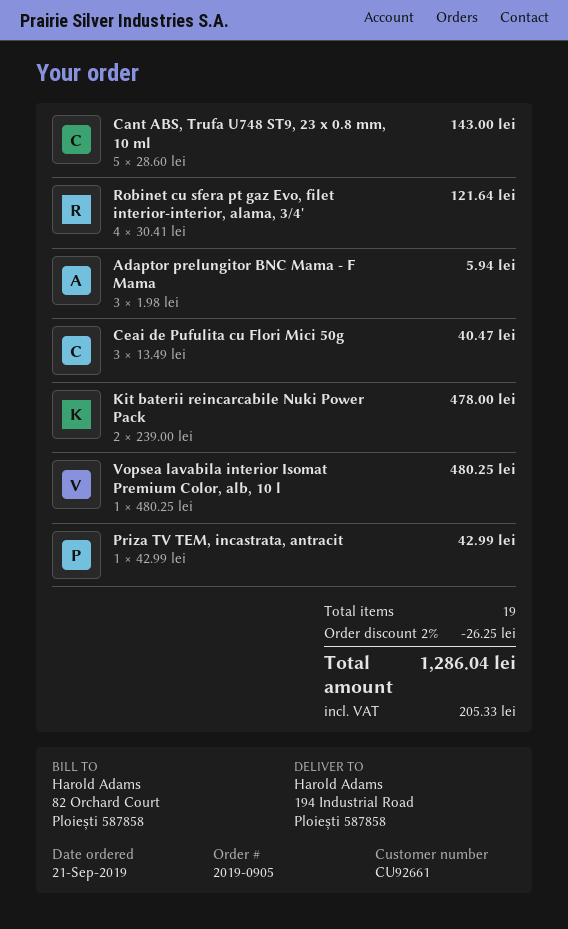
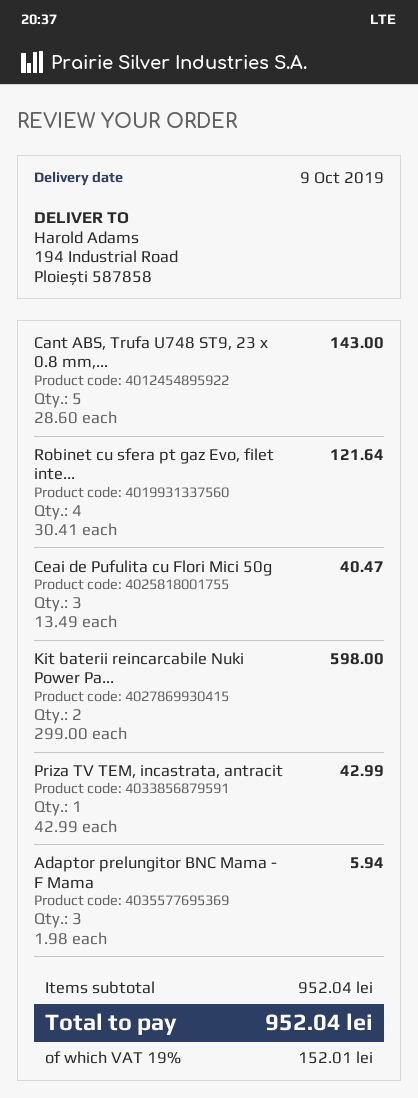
Kit baterii reincarcabile Nuki Power Pack: 2 x 239.00 = 478.00 -> 2 x 299.00 = 598.00
Vopsea lavabila interior Isomat Premium Color, alb, 10 l: 1 x 480.25 = 480.25 -> none
discount: 2% = 26.25 -> none
tax: 205.33 -> 152.01
total: 1286.04 -> 952.04

